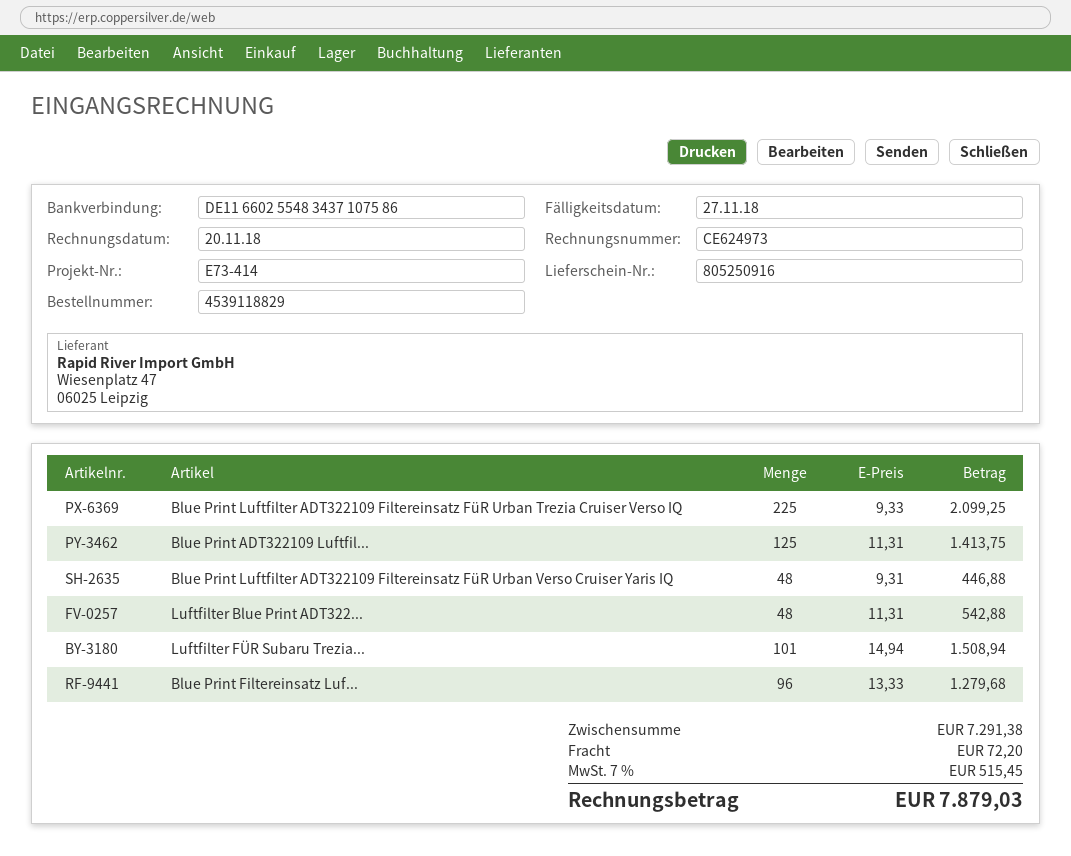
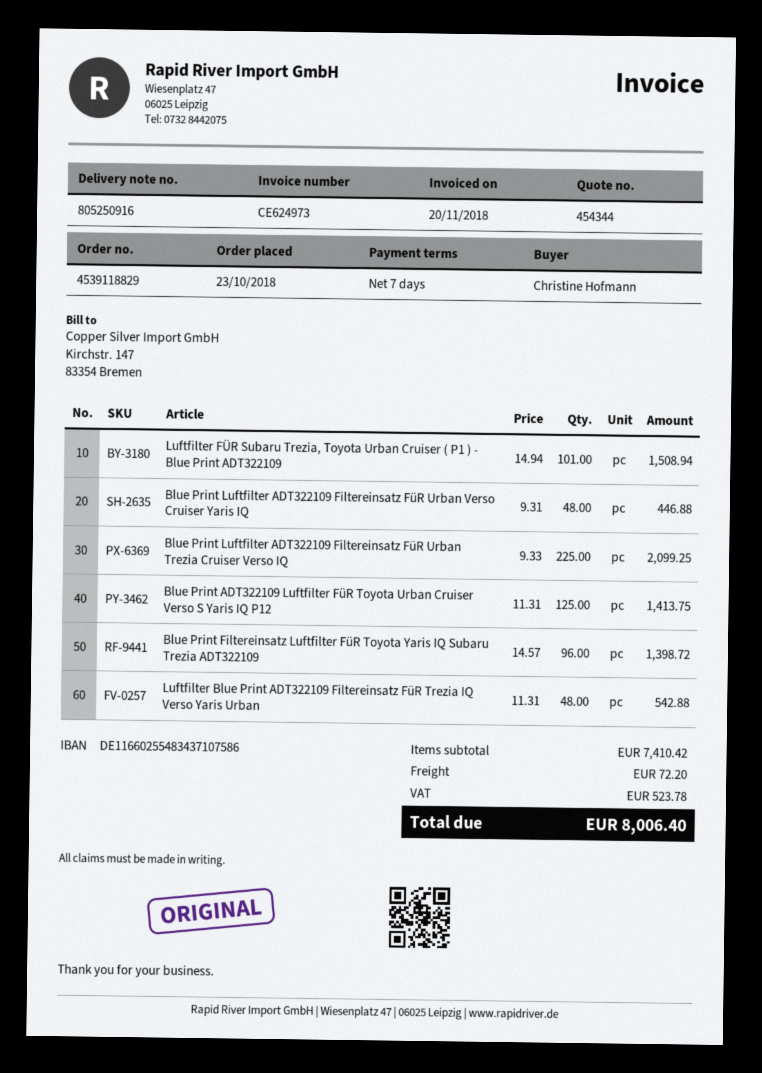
Blue Print Filtereinsatz Luf...: 96 x 13.33 = 1279.68 -> 96 x 14.57 = 1398.72
subtotal: 7291.38 -> 7410.42
tax: 515.45 -> 523.78
total: 7879.03 -> 8006.40

